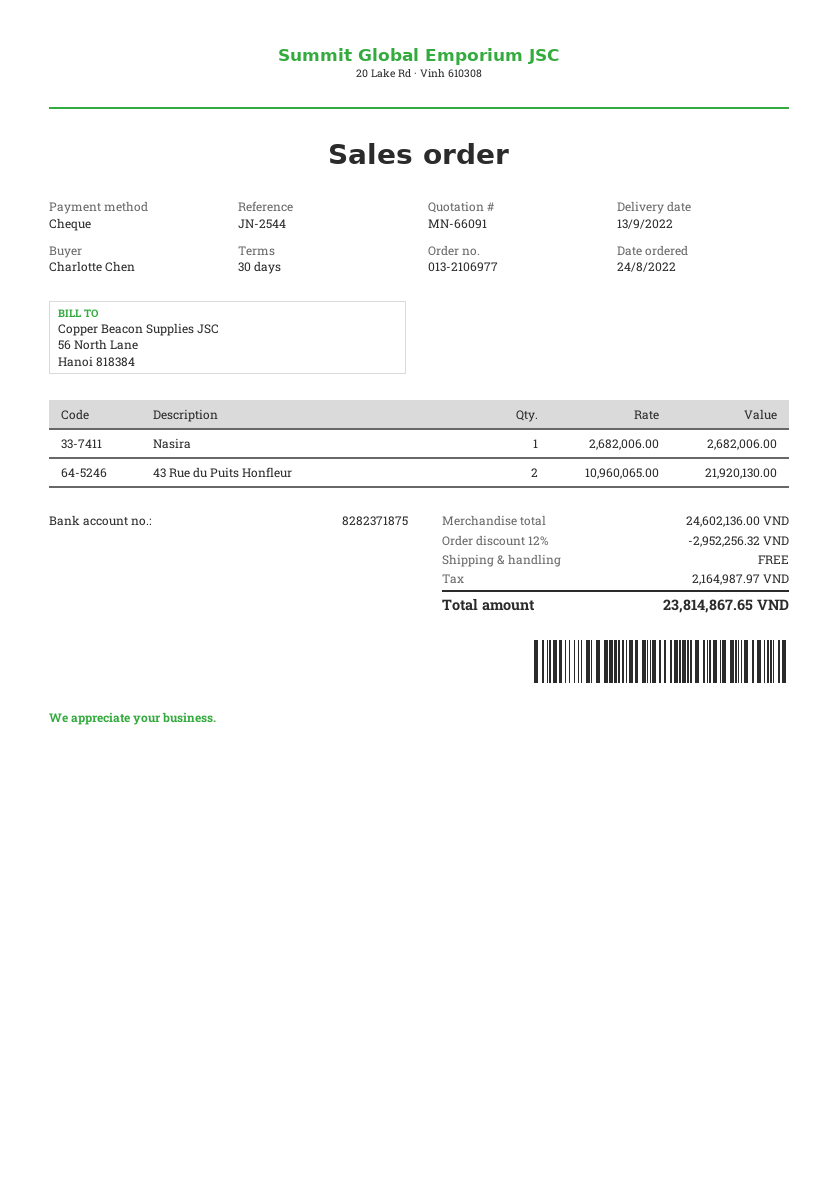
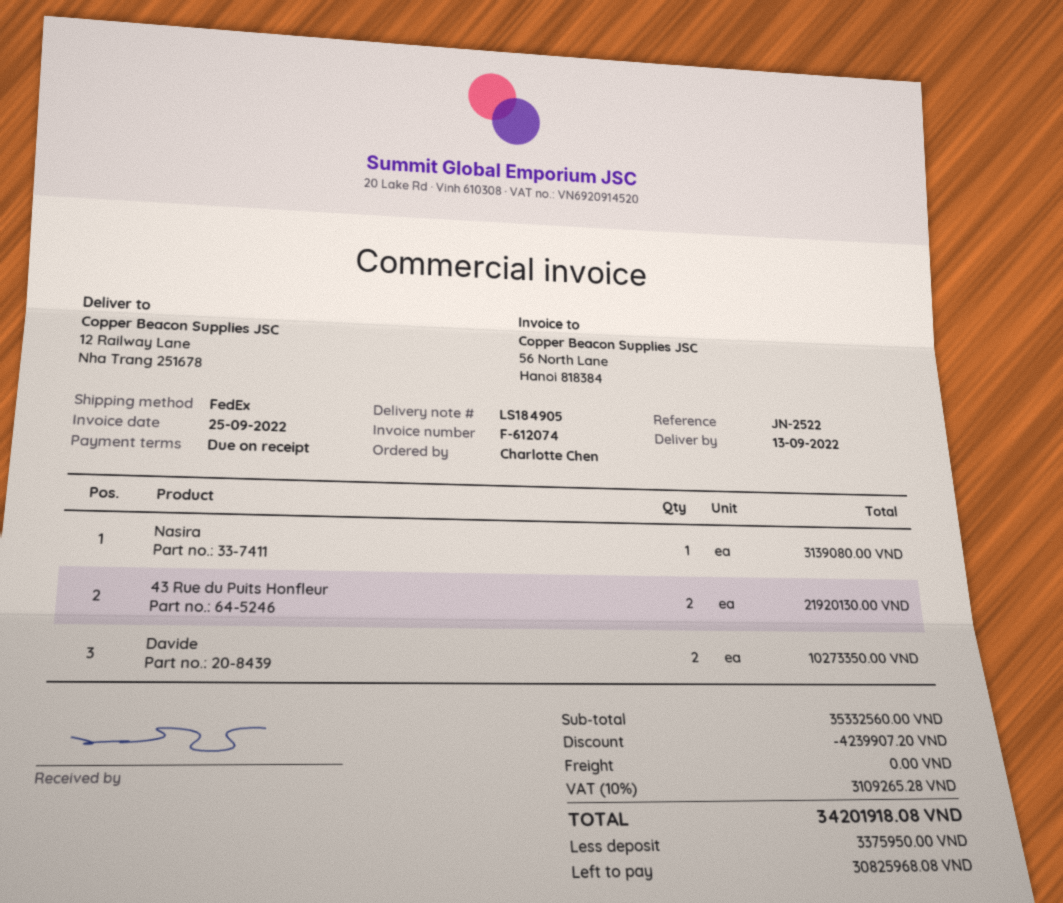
payment terms: 30 days -> on receipt
reference: JN-2544 -> JN-2522
Nasira: 1 for 2682006.00 -> 1 for 3139080.00
Davide: none -> 2 for 10273350.00
subtotal: 24602136.00 -> 35332560.00
discount: 2952256.32 -> 4239907.20
tax: 2164987.97 -> 3109265.28
total: 23814867.65 -> 34201918.08

